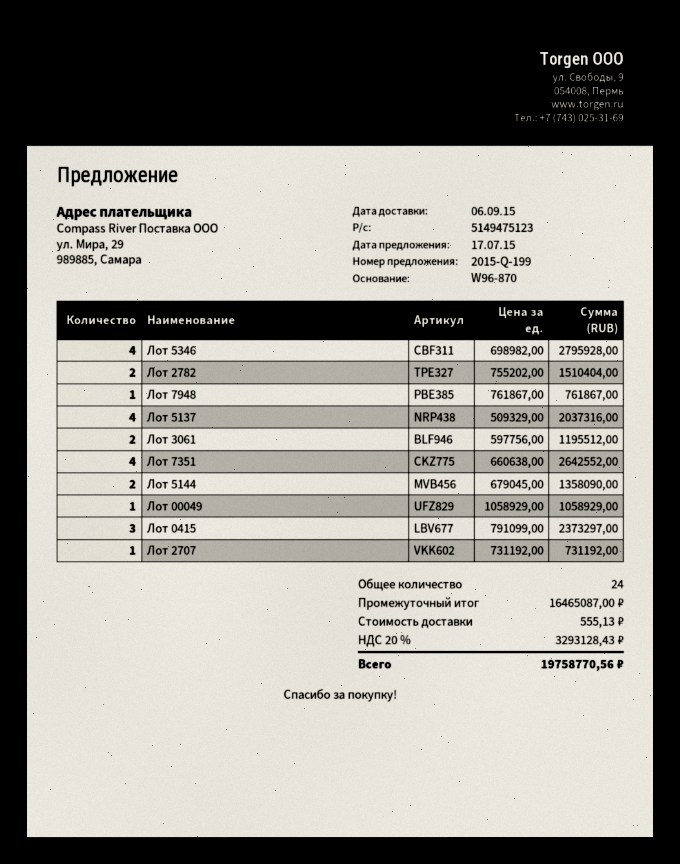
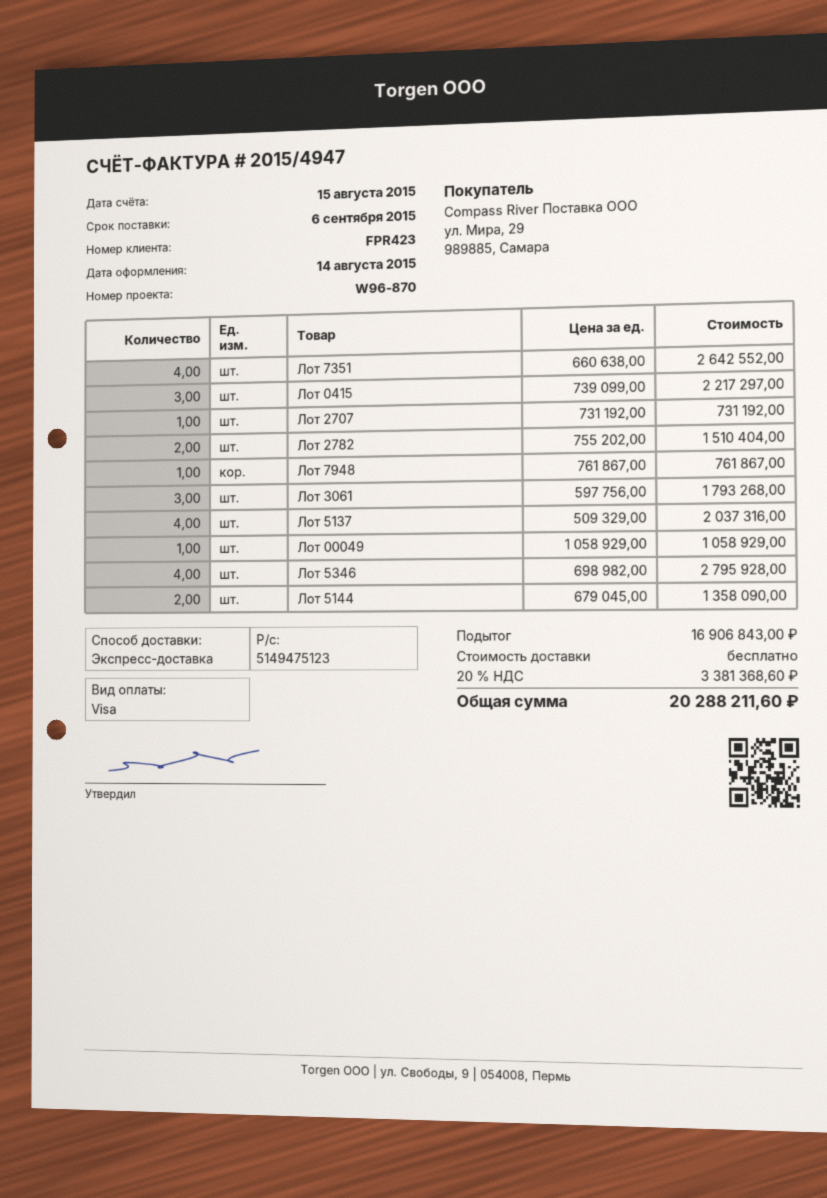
Лот 3061: 2 x 597756.00 = 1195512.00 -> 3 x 597756.00 = 1793268.00
Лот 0415: 3 x 791099.00 = 2373297.00 -> 3 x 739099.00 = 2217297.00
subtotal: 16465087.00 -> 16906843.00
shipping: 555.13 -> 0.00
tax: 20% = 3293128.43 -> 20% = 3381368.60
total: 19758770.56 -> 20288211.60

